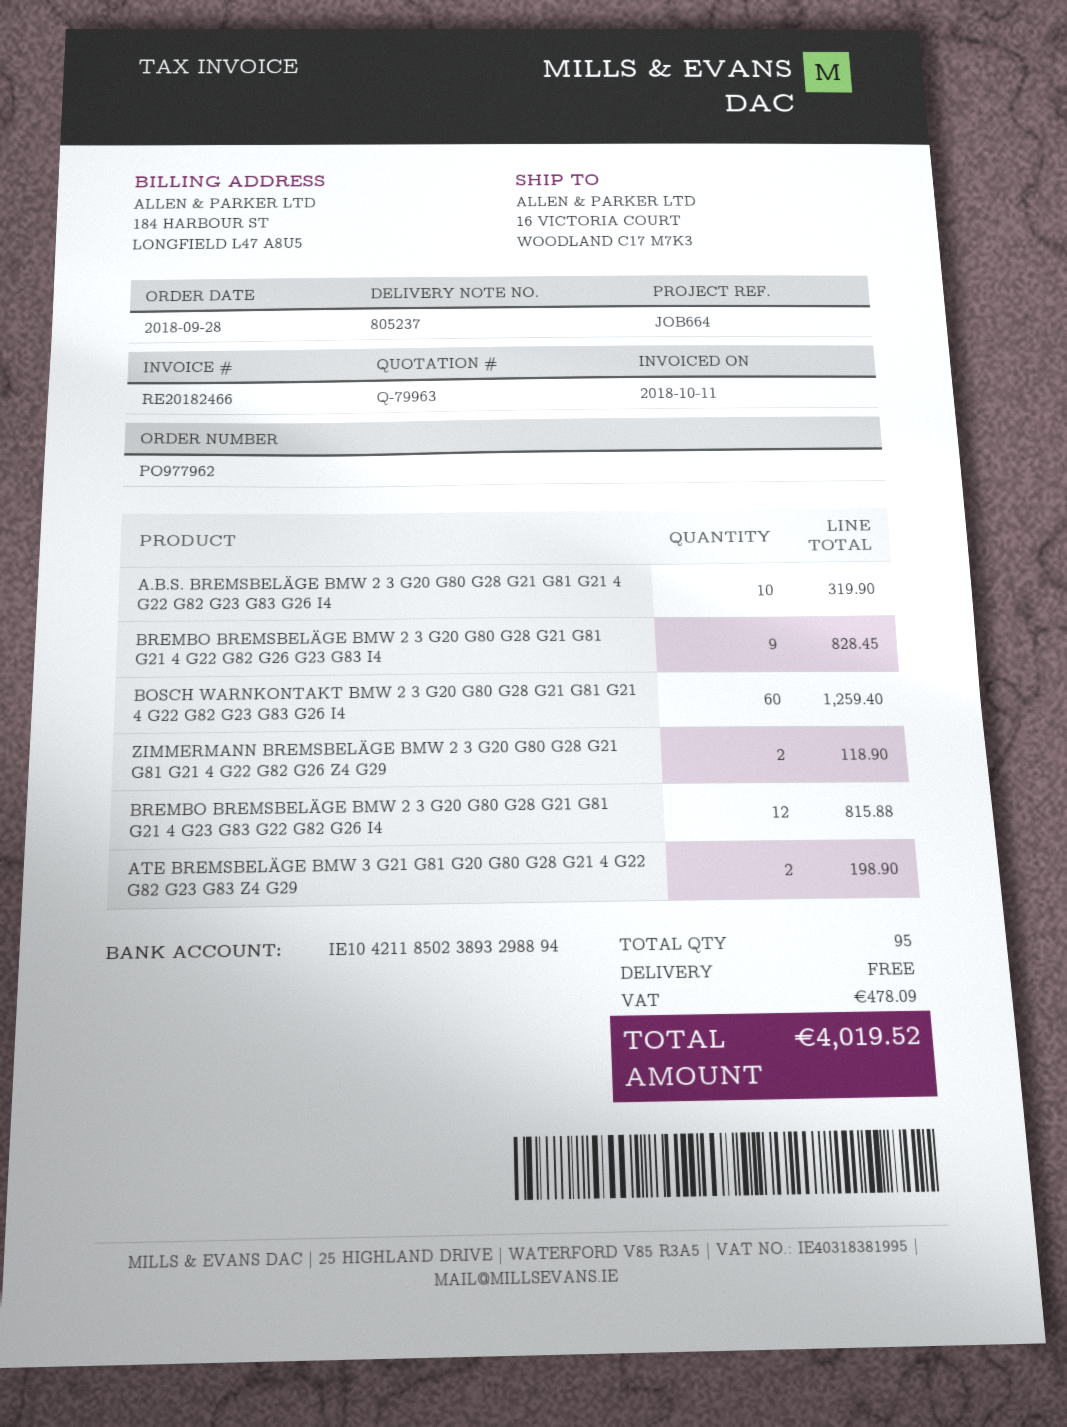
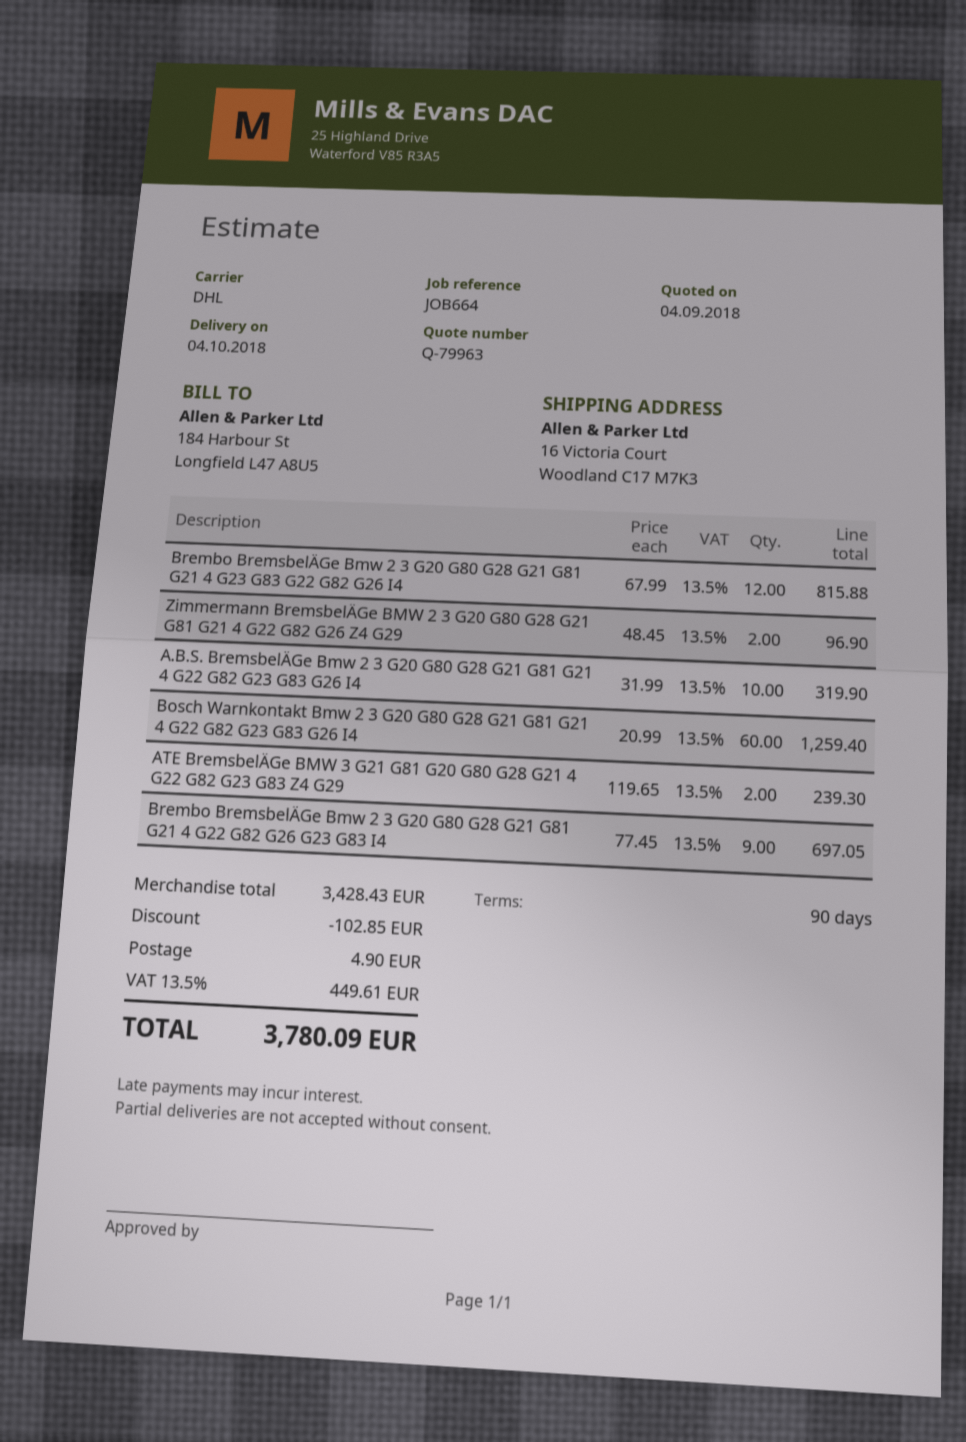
BREMBO BREMSBELÄGE BMW 2 3 G20 G80 G28 G21 G81 G21 4 G22 G82 G26 G23 G83 I4: 9 for 828.45 -> 9 for 697.05
ZIMMERMANN BREMSBELÄGE BMW 2 3 G20 G80 G28 G21 G81 G21 4 G22 G82 G26 Z4 G29: 2 for 118.90 -> 2 for 96.90
ATE BREMSBELÄGE BMW 3 G21 G81 G20 G80 G28 G21 4 G22 G82 G23 G83 Z4 G29: 2 for 198.90 -> 2 for 239.30
discount: none -> 102.85
shipping: 0.00 -> 4.90
tax: 478.09 -> 449.61
total: 4019.52 -> 3780.09

